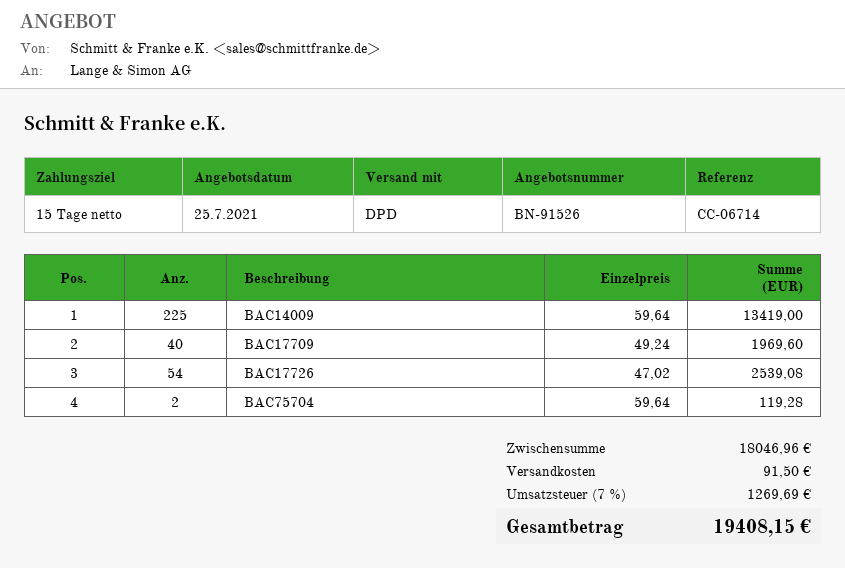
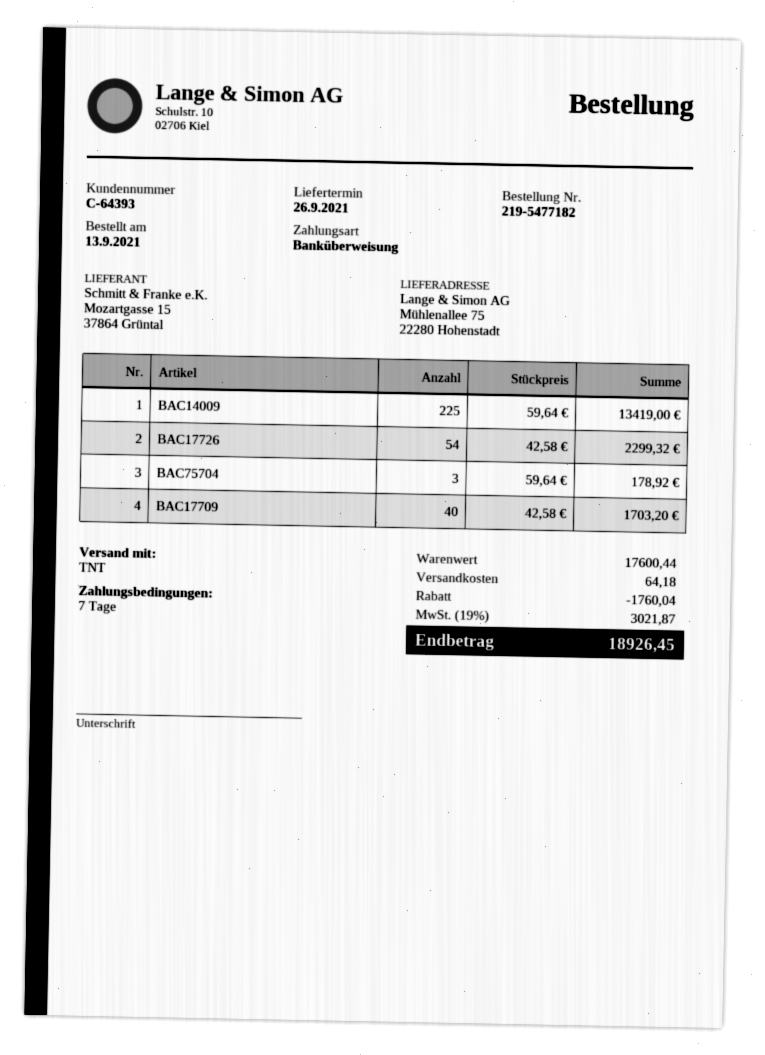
payment terms: 15 days -> 7 days
shipping method: DPD -> TNT
BAC17709: 40 x 49.24 = 1969.60 -> 40 x 42.58 = 1703.20
BAC17726: 54 x 47.02 = 2539.08 -> 54 x 42.58 = 2299.32
BAC75704: 2 x 59.64 = 119.28 -> 3 x 59.64 = 178.92
subtotal: 18046.96 -> 17600.44
discount: none -> 1760.04
shipping: 91.50 -> 64.18
tax: 7% = 1269.69 -> 19% = 3021.87
total: 19408.15 -> 18926.45

